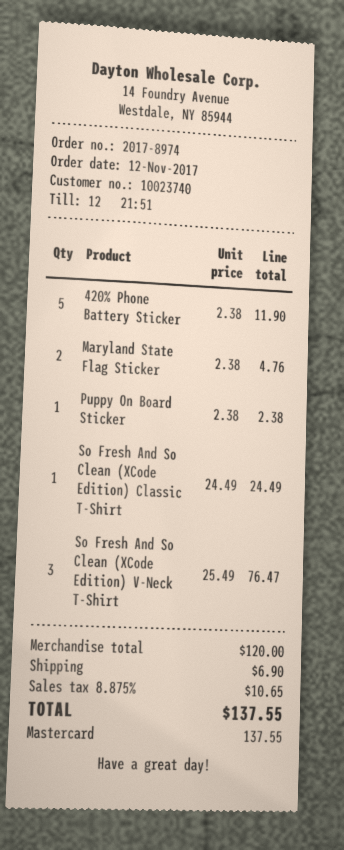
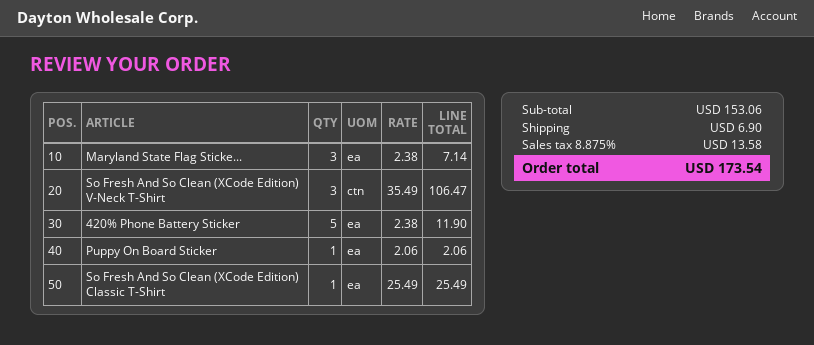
Maryland State Flag Sticker: 2 x 2.38 = 4.76 -> 3 x 2.38 = 7.14
Puppy On Board Sticker: 1 x 2.38 = 2.38 -> 1 x 2.06 = 2.06
So Fresh And So Clean (XCode Edition) Classic T-Shirt: 1 x 24.49 = 24.49 -> 1 x 25.49 = 25.49
So Fresh And So Clean (XCode Edition) V-Neck T-Shirt: 3 x 25.49 = 76.47 -> 3 x 35.49 = 106.47
subtotal: 120.00 -> 153.06
tax: 8.875% = 10.65 -> 8.875% = 13.58
total: 137.55 -> 173.54

